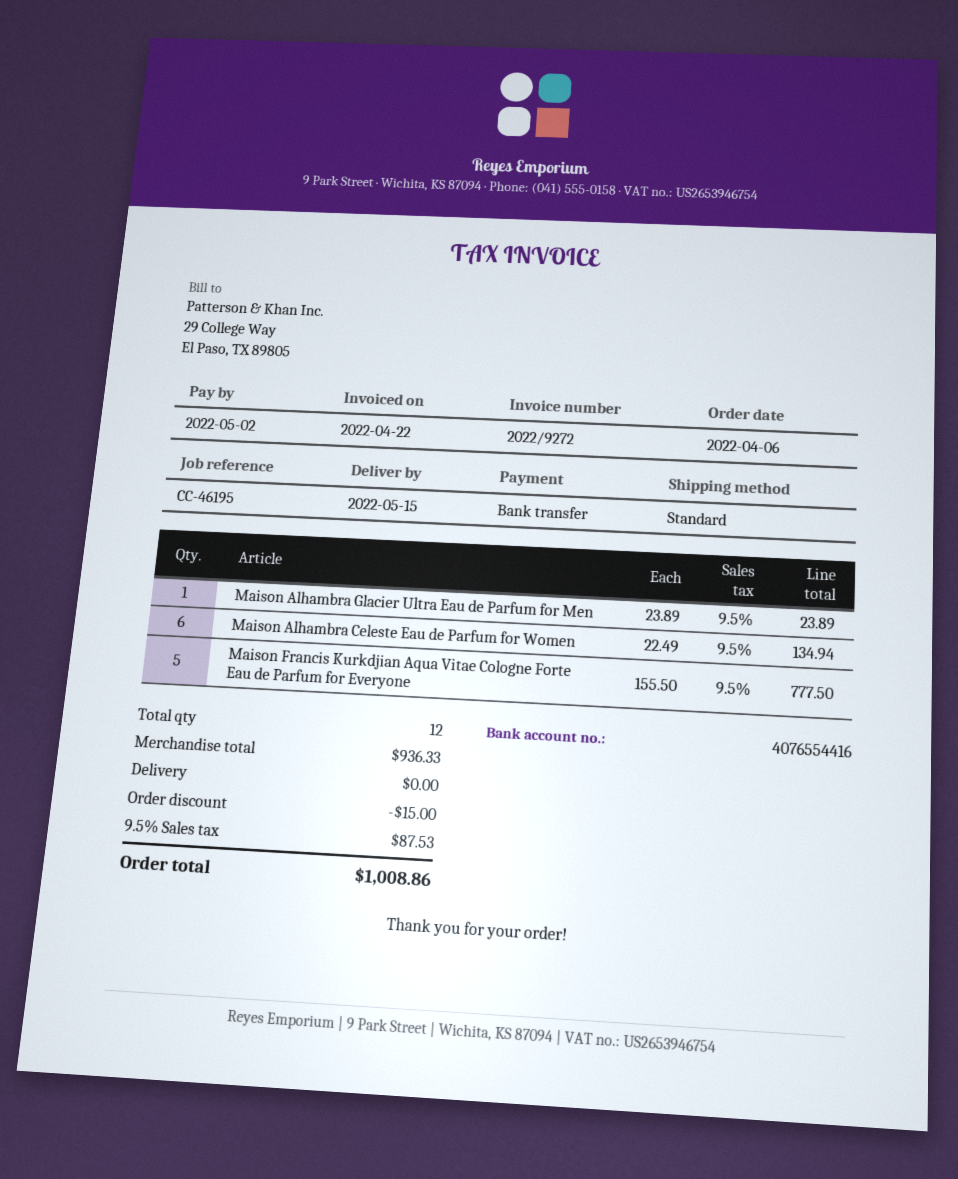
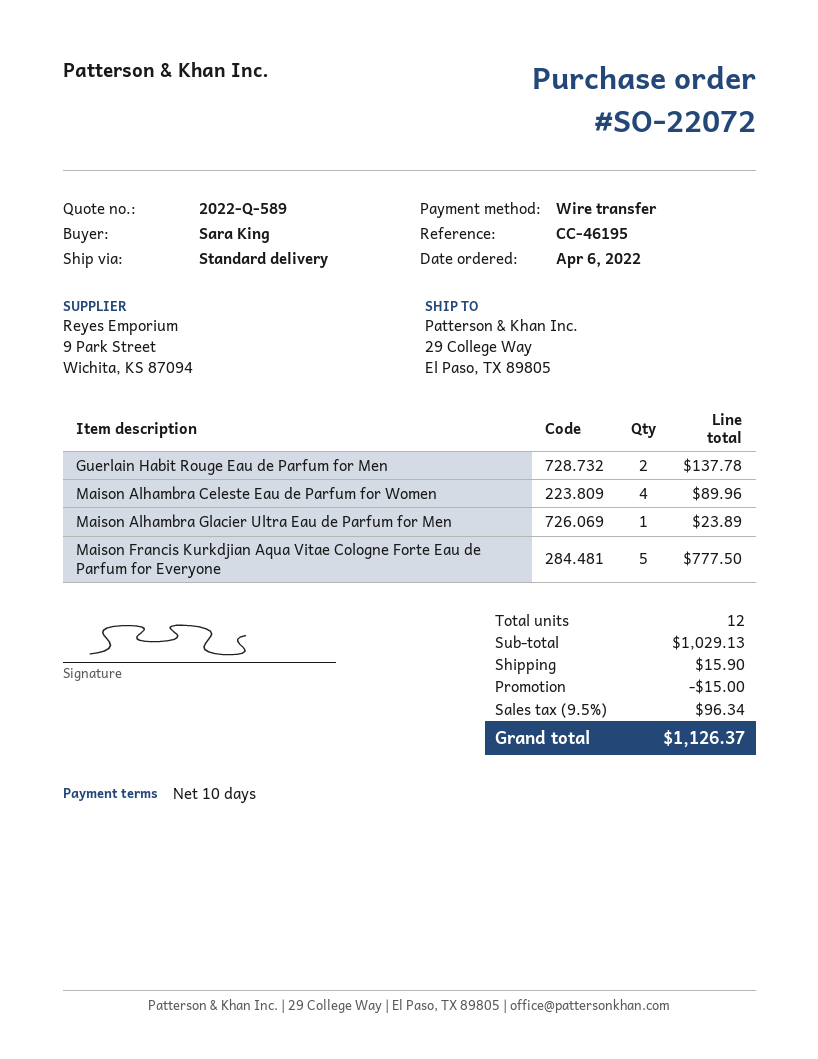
Maison Alhambra Celeste Eau de Parfum for Women: 6 for 134.94 -> 4 for 89.96
Guerlain Habit Rouge Eau de Parfum for Men: none -> 2 for 137.78
subtotal: 936.33 -> 1029.13
shipping: 0.00 -> 15.90
tax: 9.5% = 87.53 -> 9.5% = 96.34
total: 1008.86 -> 1126.37

